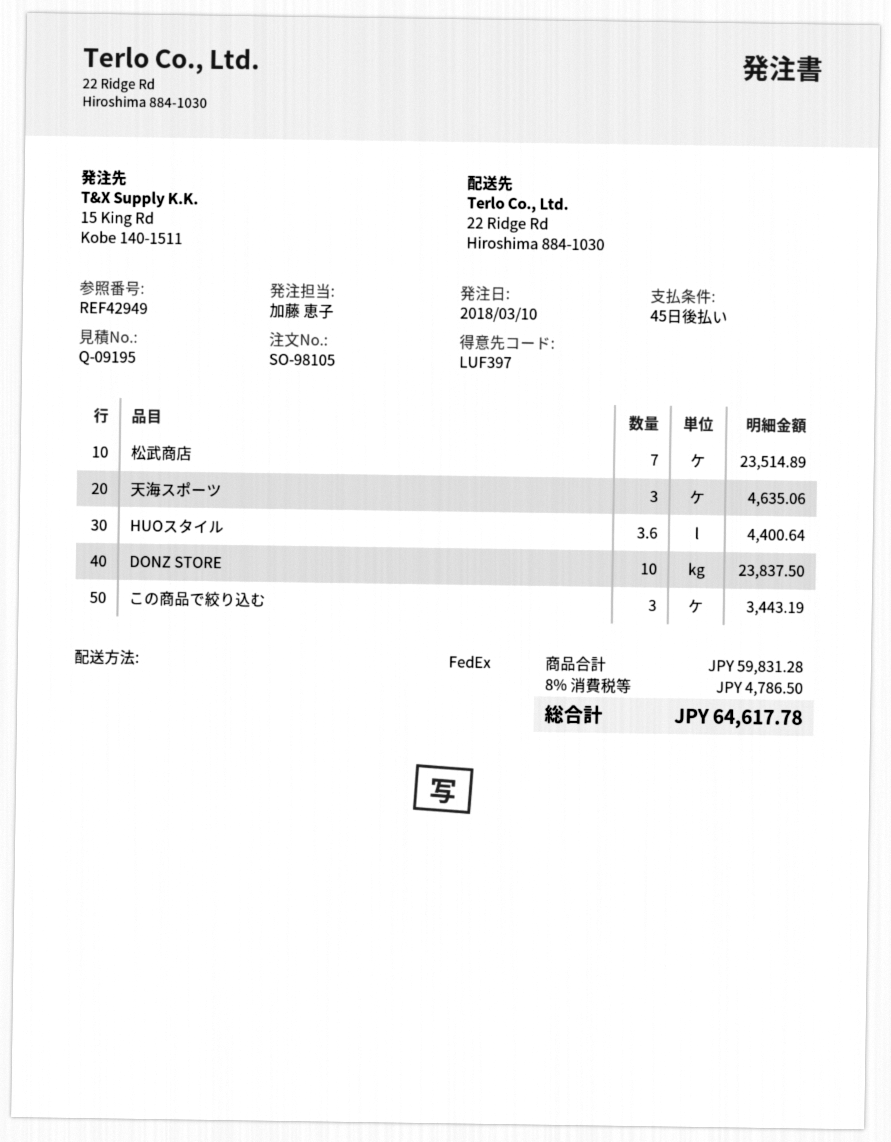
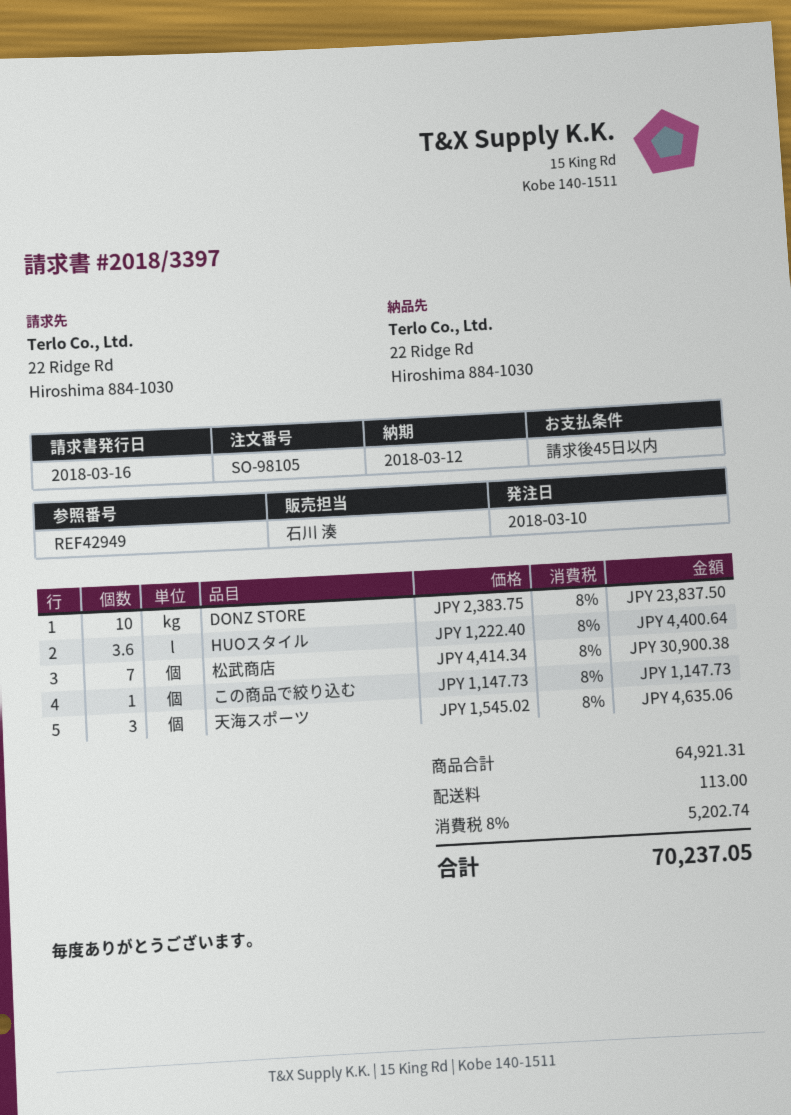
松武商店: 7 for 23514.89 -> 7 for 30900.38
この商品で絞り込む: 3 for 3443.19 -> 1 for 1147.73
subtotal: 59831.28 -> 64921.31
shipping: none -> 113.00
tax: 8% = 4786.50 -> 8% = 5202.74
total: 64617.78 -> 70237.05

